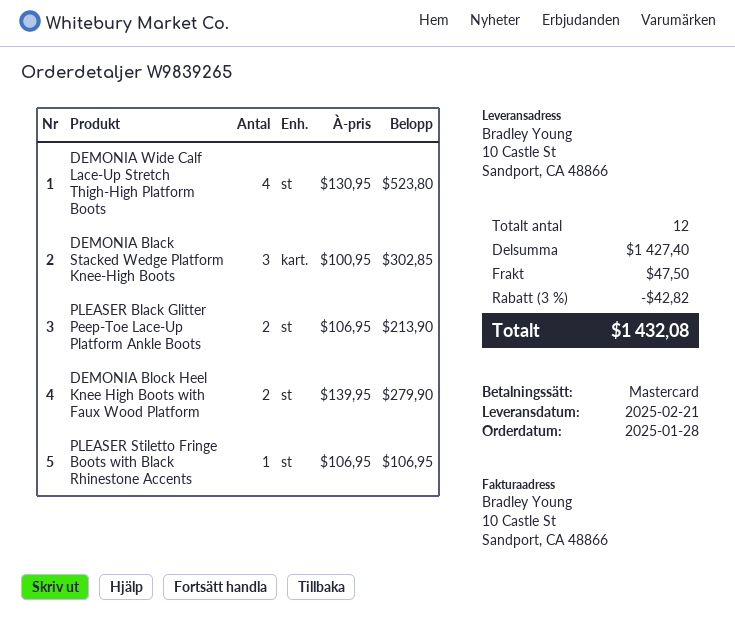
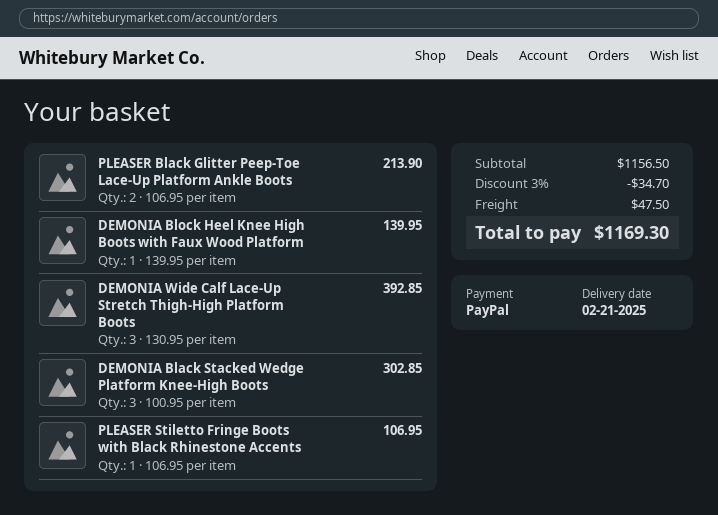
payment method: Mastercard -> PayPal
DEMONIA Wide Calf Lace-Up Stretch Thigh-High Platform Boots: 4 x 130.95 = 523.80 -> 3 x 130.95 = 392.85
DEMONIA Block Heel Knee High Boots with Faux Wood Platform: 2 x 139.95 = 279.90 -> 1 x 139.95 = 139.95
subtotal: 1427.40 -> 1156.50
discount: 3% = 42.82 -> 3% = 34.70
total: 1432.08 -> 1169.30

